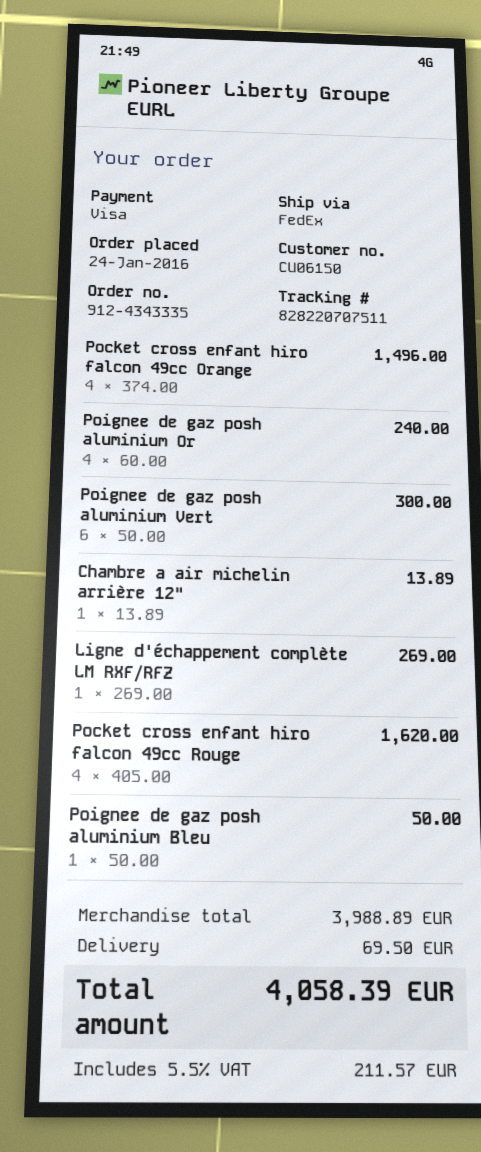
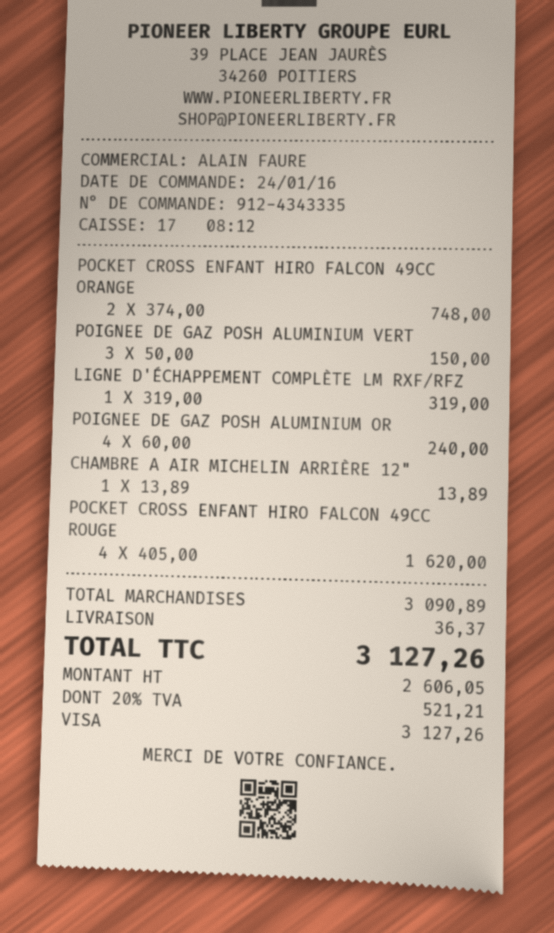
Pocket cross enfant hiro falcon 49cc Orange: 4 x 374.00 = 1496.00 -> 2 x 374.00 = 748.00
Poignee de gaz posh aluminium Vert: 6 x 50.00 = 300.00 -> 3 x 50.00 = 150.00
Ligne d'échappement complète LM RXF/RFZ: 1 x 269.00 = 269.00 -> 1 x 319.00 = 319.00
Poignee de gaz posh aluminium Bleu: 1 x 50.00 = 50.00 -> none
subtotal: 3988.89 -> 3090.89
shipping: 69.50 -> 36.37
tax: 5.5% = 211.57 -> 20% = 521.21
total: 4058.39 -> 3127.26

